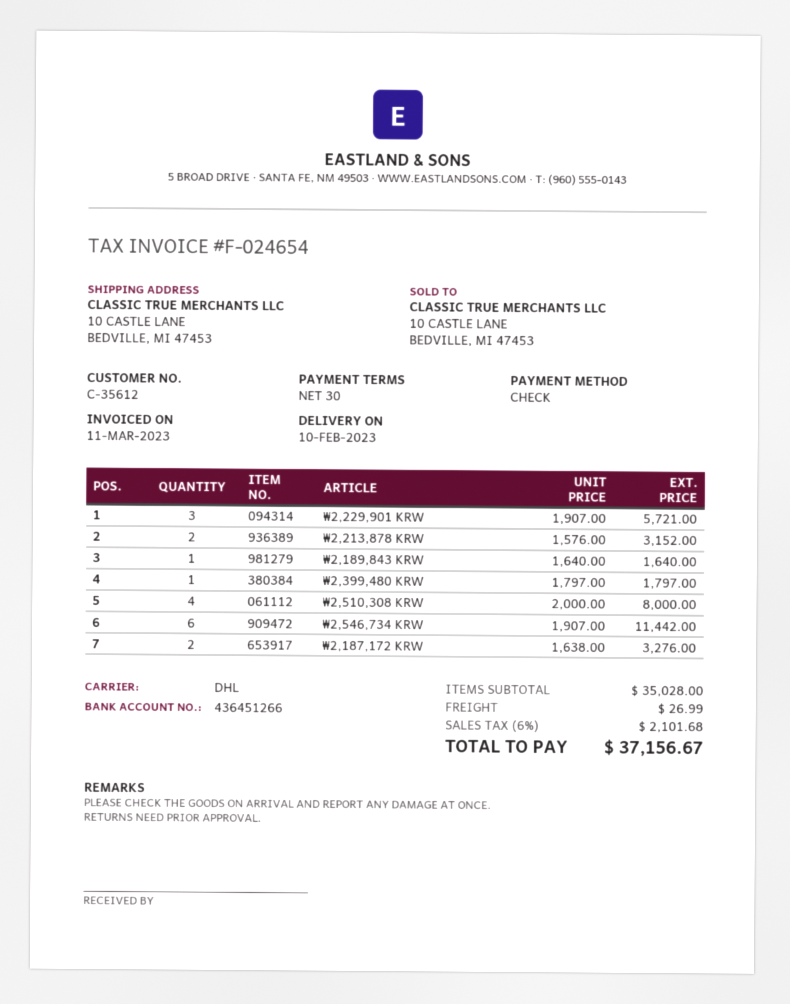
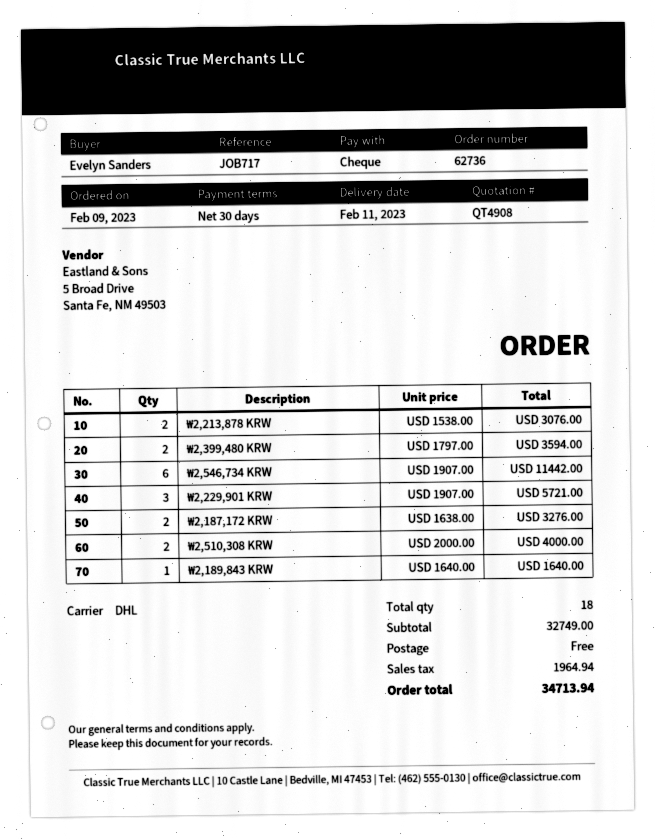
delivery date: 2023-02-10 -> 2023-02-11
₩2,213,878 KRW: 2 x 1576.00 = 3152.00 -> 2 x 1538.00 = 3076.00
₩2,399,480 KRW: 1 x 1797.00 = 1797.00 -> 2 x 1797.00 = 3594.00
₩2,510,308 KRW: 4 x 2000.00 = 8000.00 -> 2 x 2000.00 = 4000.00
subtotal: 35028.00 -> 32749.00
shipping: 26.99 -> 0.00
tax: 2101.68 -> 1964.94
total: 37156.67 -> 34713.94

